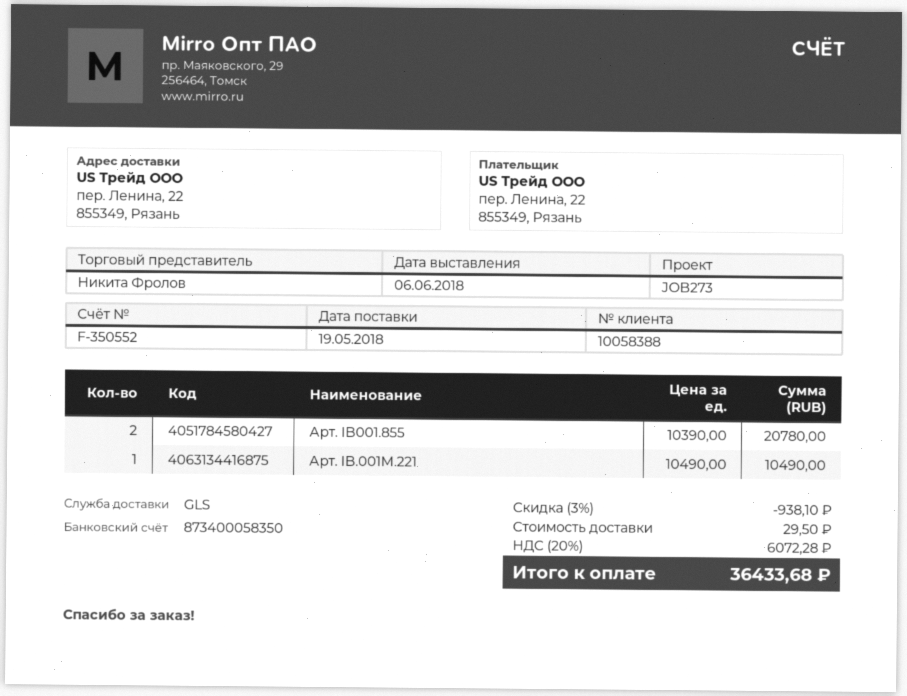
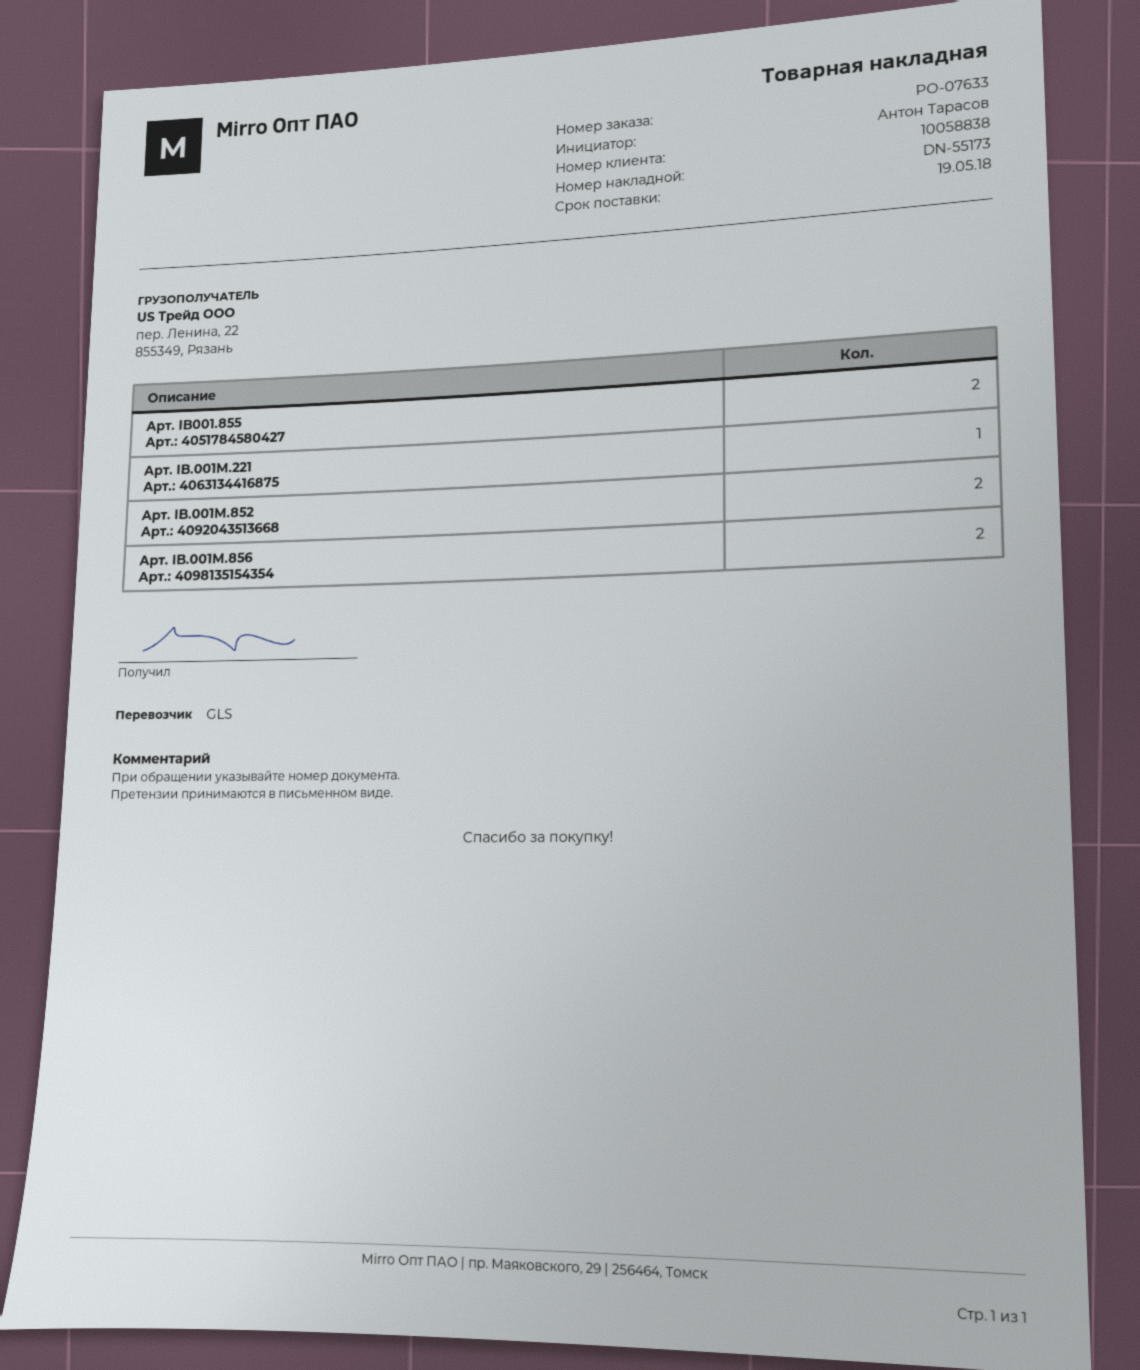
customer number: 10058388 -> 10058838
Арт. IB.001M.852: none -> 2
Арт. IB.001M.856: none -> 2

